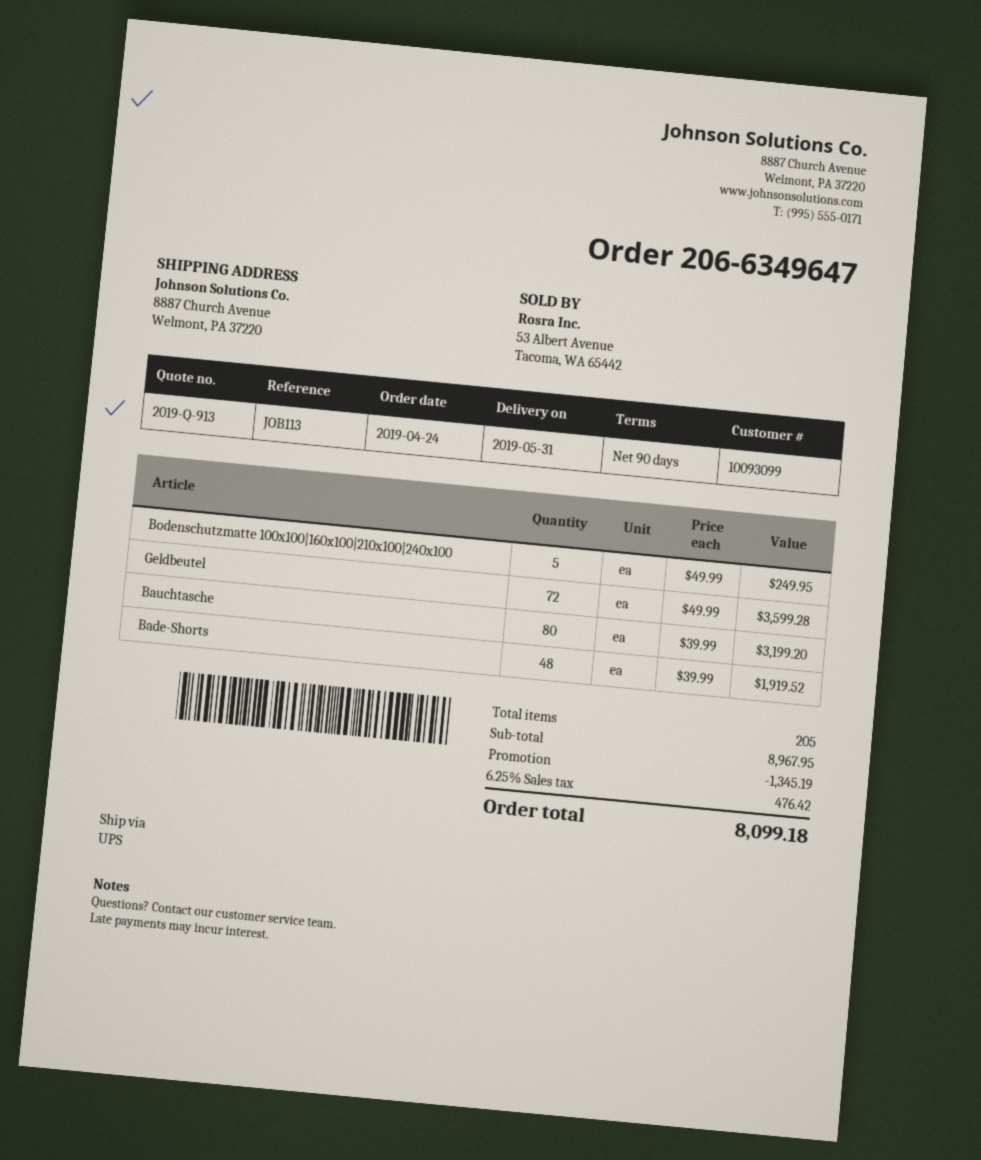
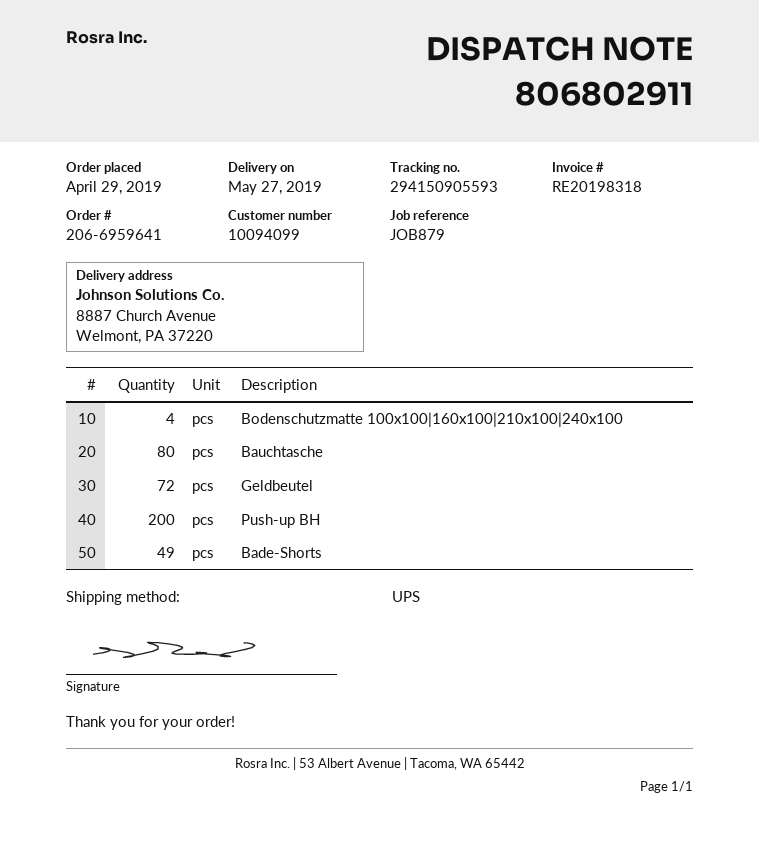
order number: 206-6349647 -> 206-6959641
order date: 2019-04-24 -> 2019-04-29
delivery date: 2019-05-31 -> 2019-05-27
customer number: 10093099 -> 10094099
reference: JOB113 -> JOB879
Bodenschutzmatte 100x100|160x100|210x100|240x100: 5 -> 4
Bade-Shorts: 48 -> 49
Push-up BH: none -> 200

